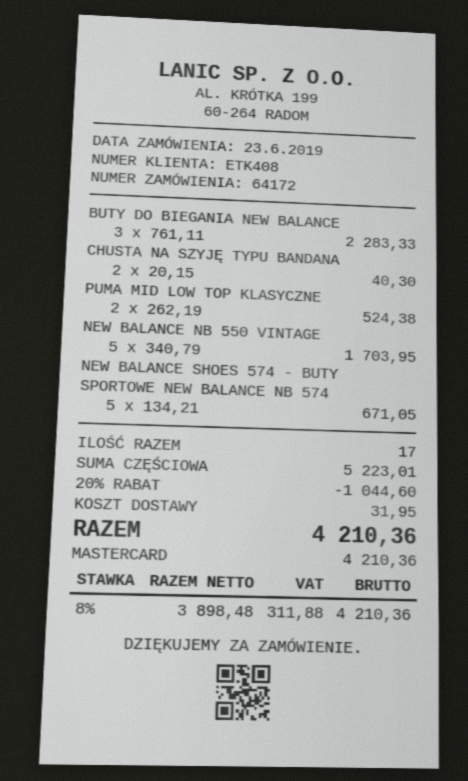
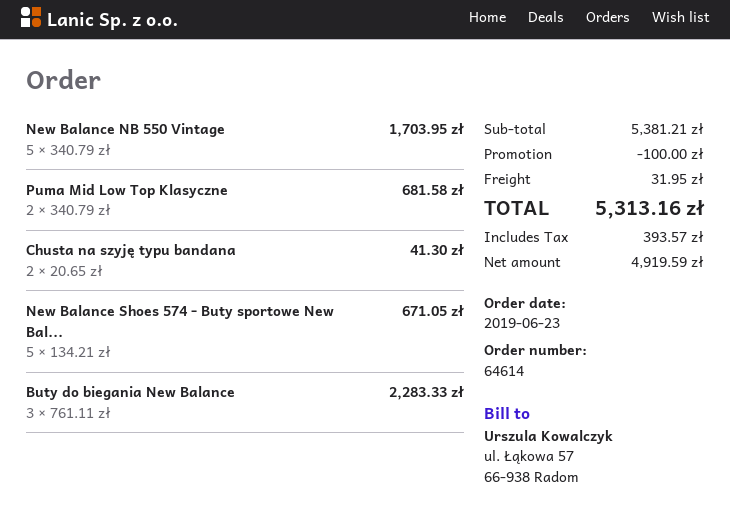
order number: 64172 -> 64614
CHUSTA NA SZYJĘ TYPU BANDANA: 2 x 20.15 = 40.30 -> 2 x 20.65 = 41.30
PUMA MID LOW TOP KLASYCZNE: 2 x 262.19 = 524.38 -> 2 x 340.79 = 681.58
subtotal: 5223.01 -> 5381.21
discount: 1044.60 -> 100.00
net: 3898.48 -> 4919.59
tax: 311.88 -> 393.57
total: 4210.36 -> 5313.16

